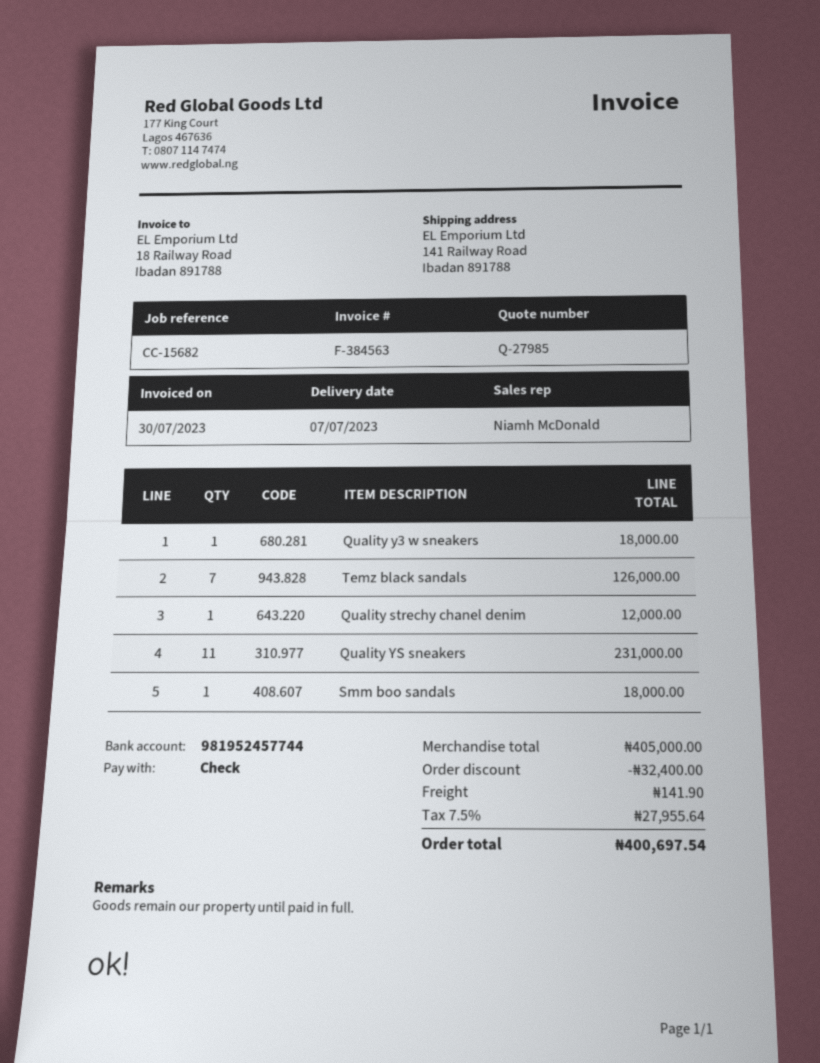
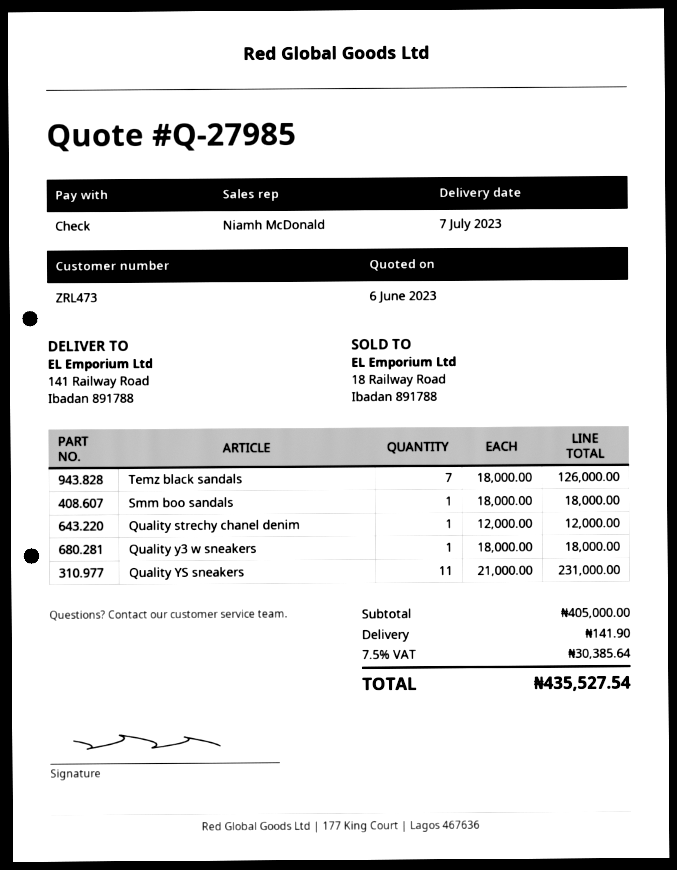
discount: 32400.00 -> none
tax: 7.5% = 27955.64 -> 7.5% = 30385.64
total: 400697.54 -> 435527.54

